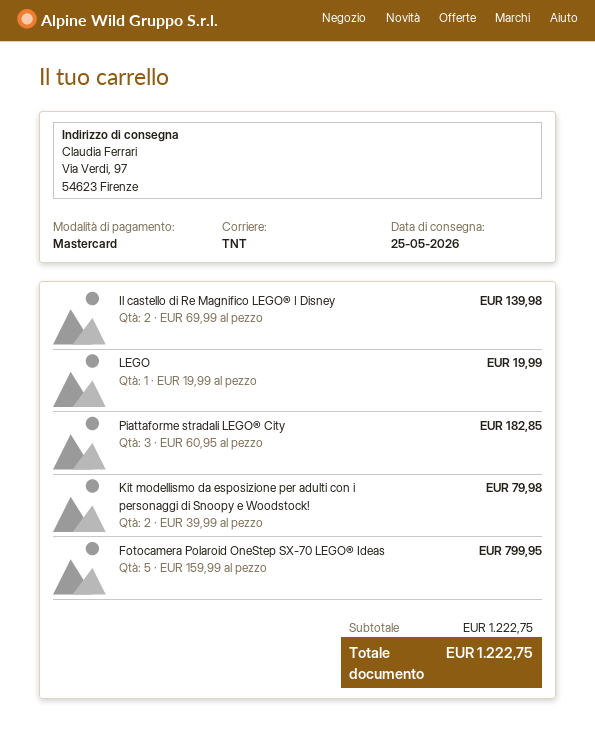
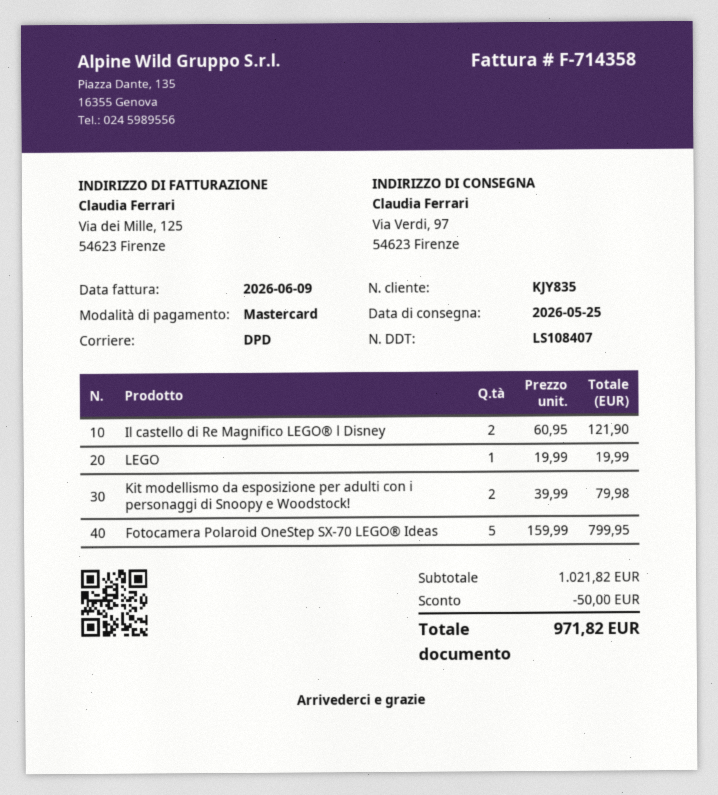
shipping method: TNT -> DPD
Il castello di Re Magnifico LEGO® ǀ Disney: 2 x 69.99 = 139.98 -> 2 x 60.95 = 121.90
Piattaforme stradali LEGO® City: 3 x 60.95 = 182.85 -> none
subtotal: 1222.75 -> 1021.82
discount: none -> 50.00
total: 1222.75 -> 971.82

